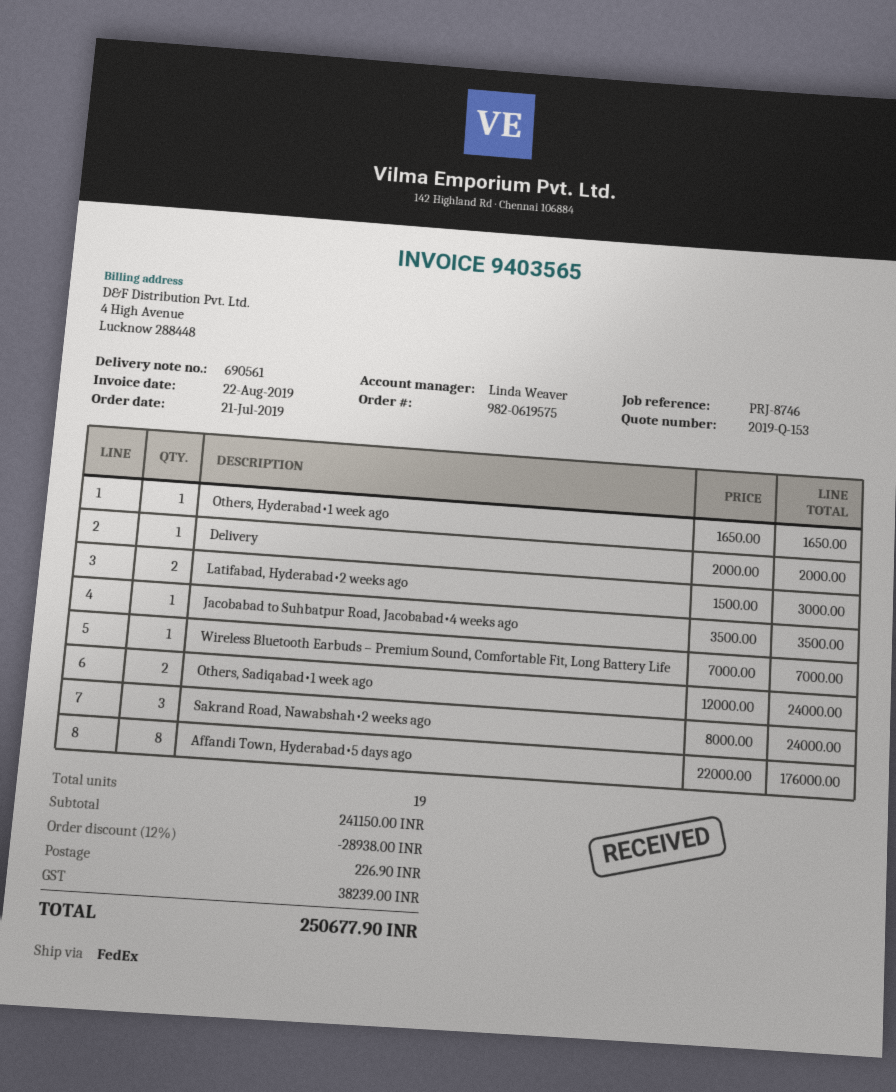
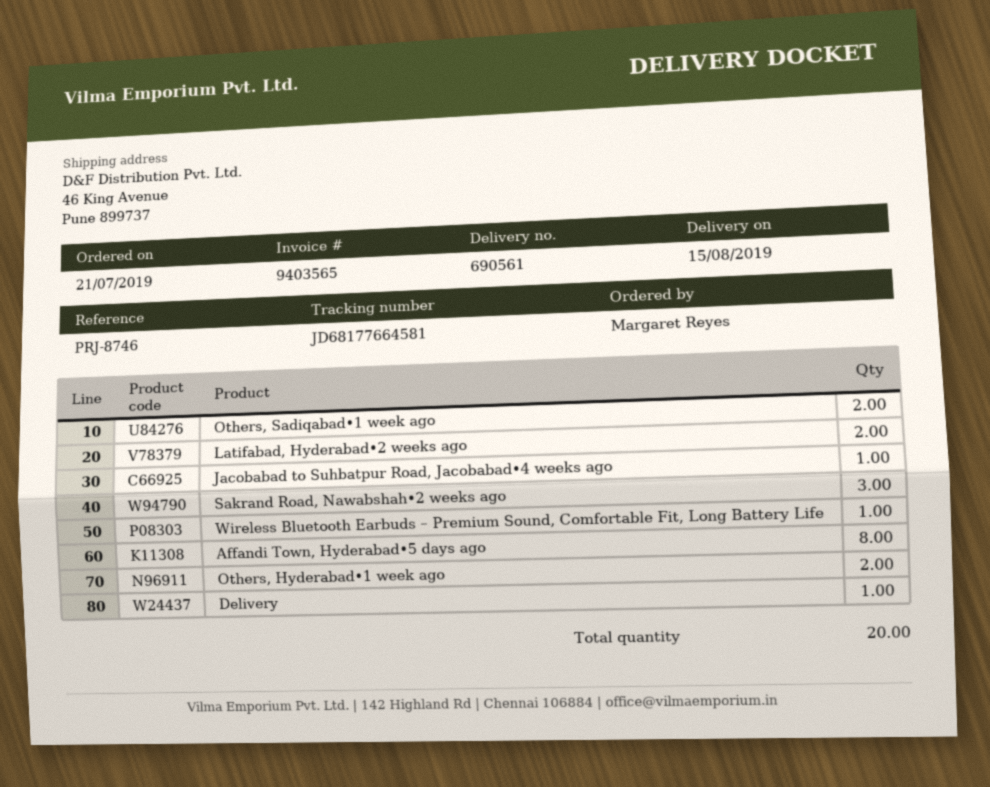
Others, Hyderabad•1 week ago: 1 -> 2
total quantity: 19 -> 20

